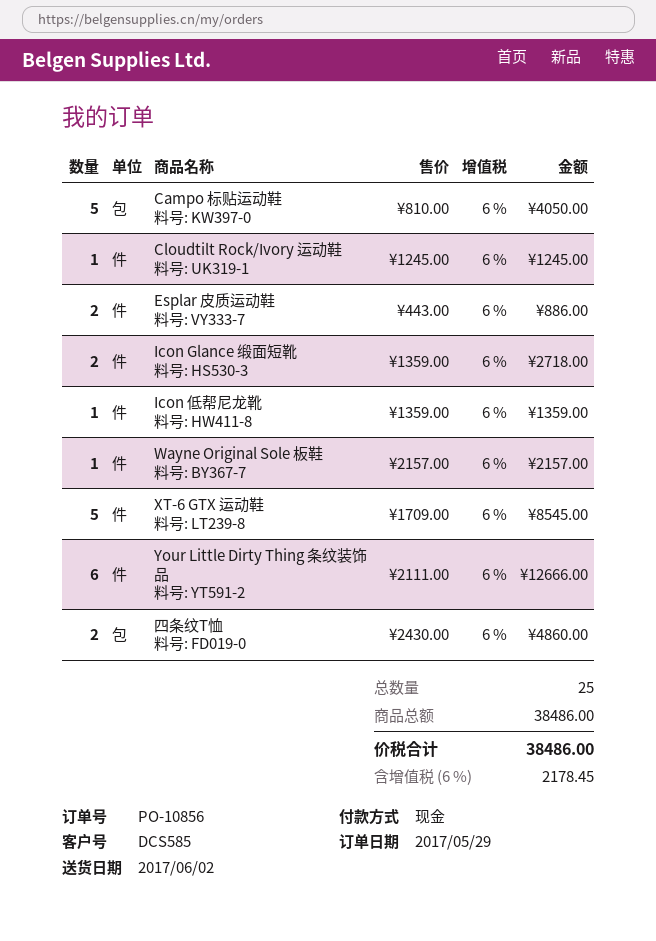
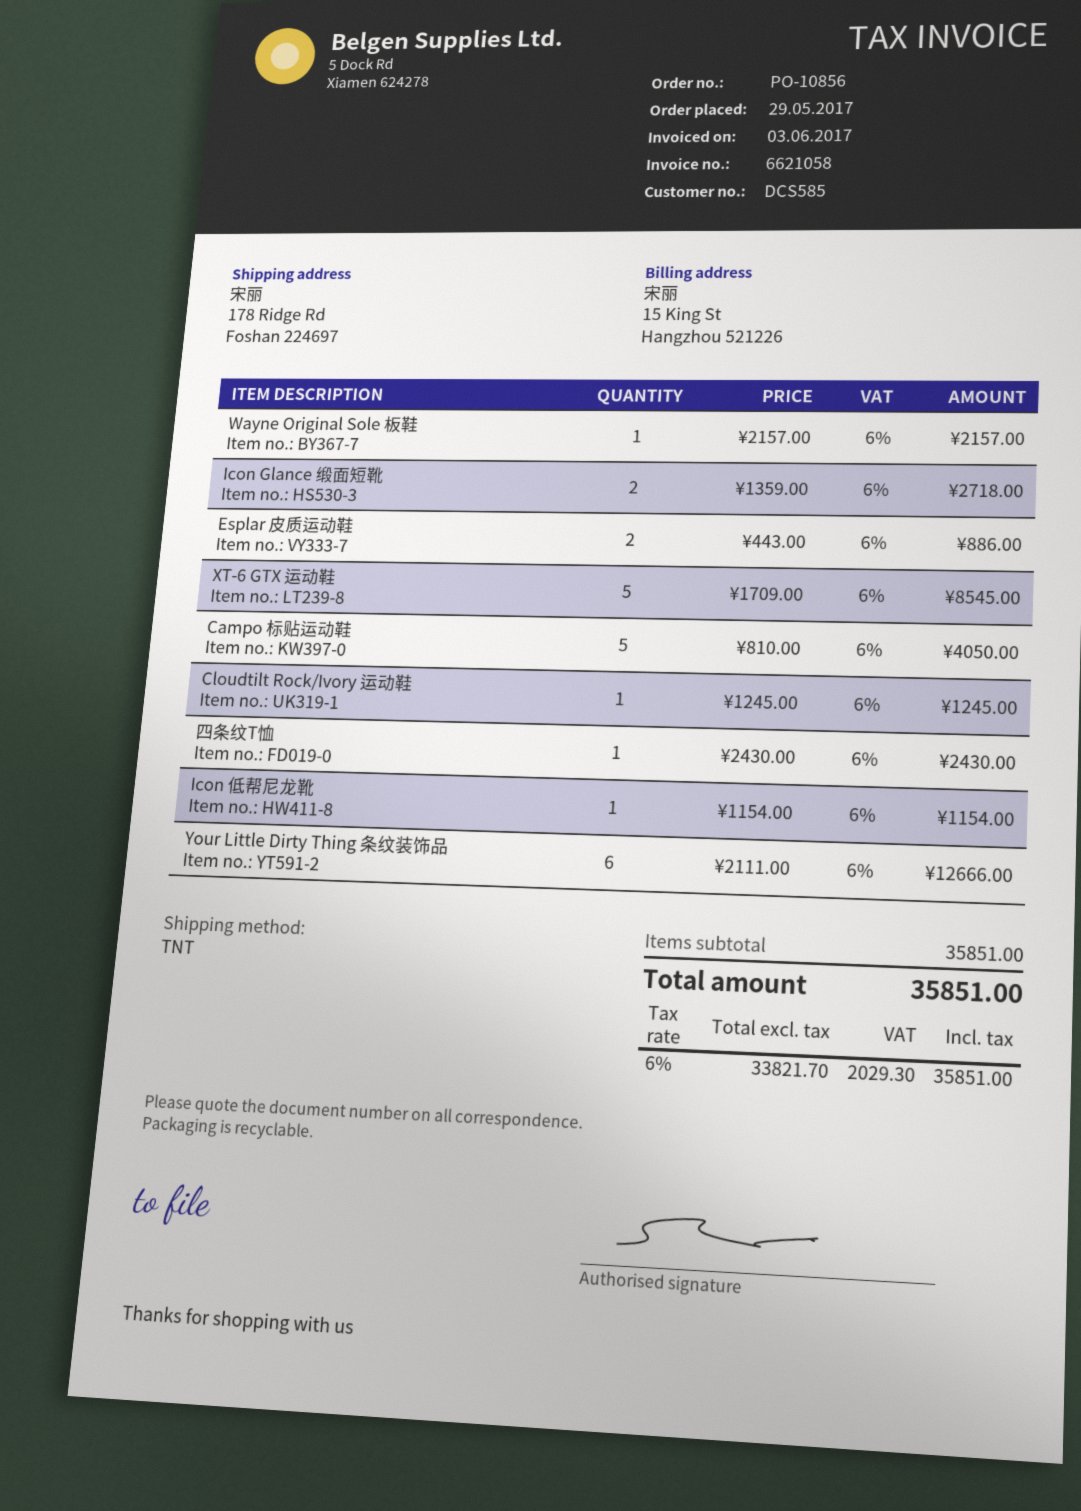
Icon 低帮尼龙靴: 1 x 1359.00 = 1359.00 -> 1 x 1154.00 = 1154.00
四条纹T恤: 2 x 2430.00 = 4860.00 -> 1 x 2430.00 = 2430.00
subtotal: 38486.00 -> 35851.00
tax: 6% = 2178.45 -> 6% = 2029.30
total: 38486.00 -> 35851.00

